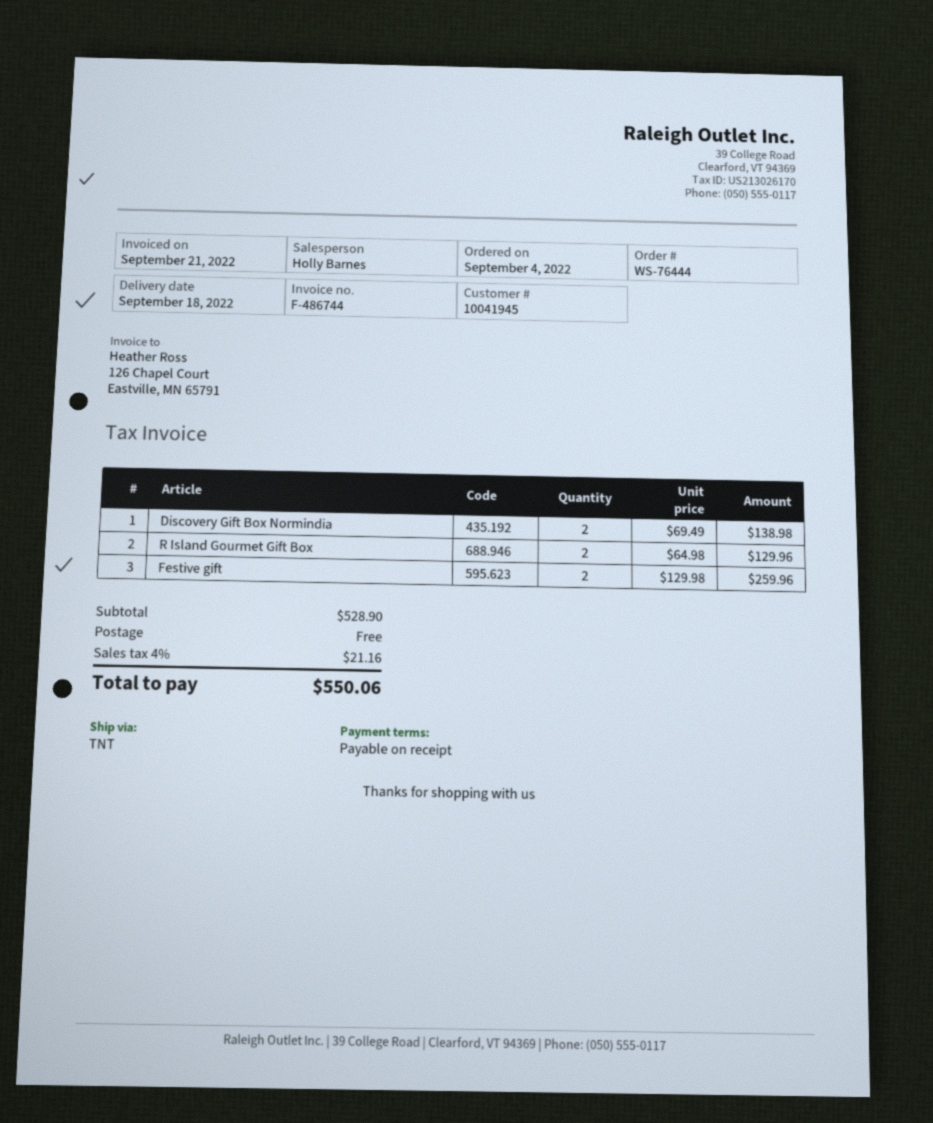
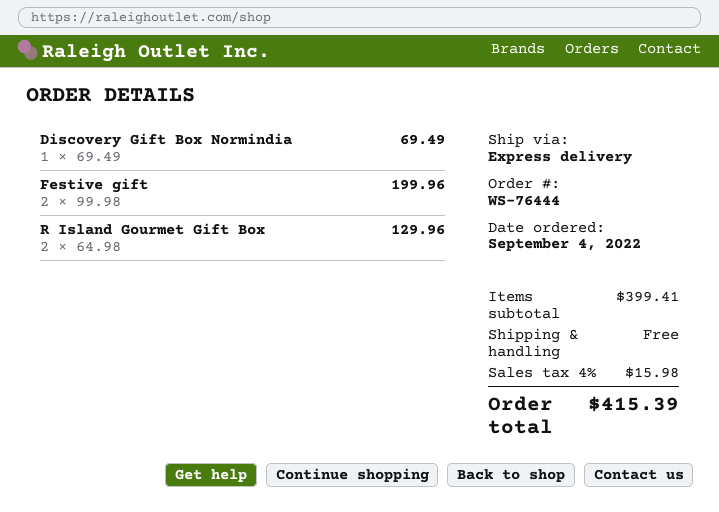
shipping method: TNT -> express
Discovery Gift Box Normindia: 2 x 69.49 = 138.98 -> 1 x 69.49 = 69.49
Festive gift: 2 x 129.98 = 259.96 -> 2 x 99.98 = 199.96
subtotal: 528.90 -> 399.41
tax: 4% = 21.16 -> 4% = 15.98
total: 550.06 -> 415.39

